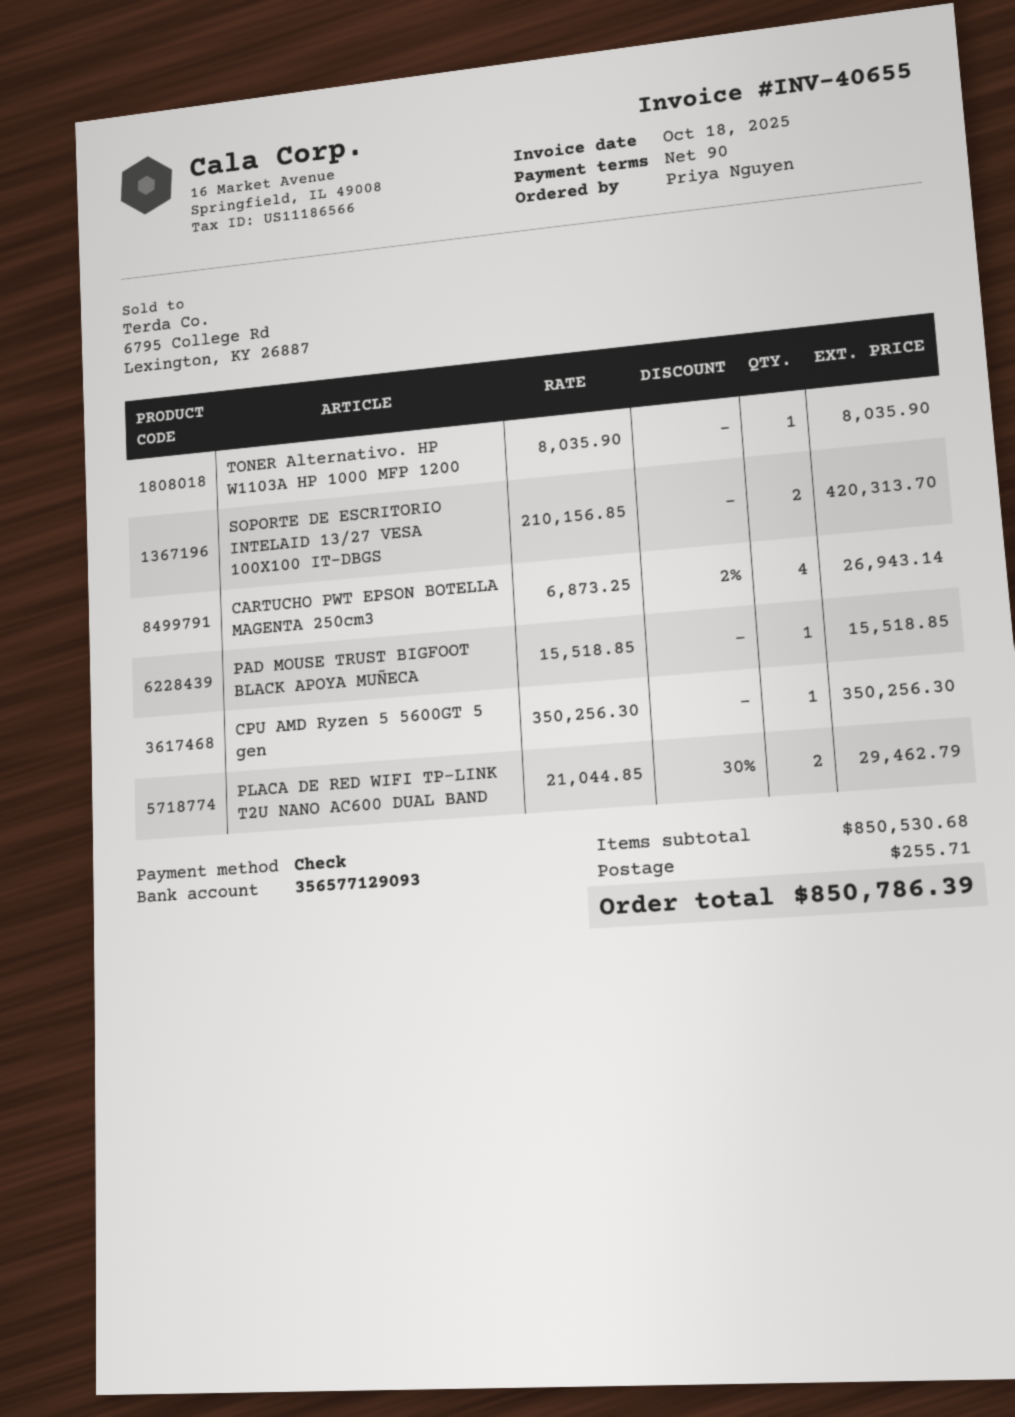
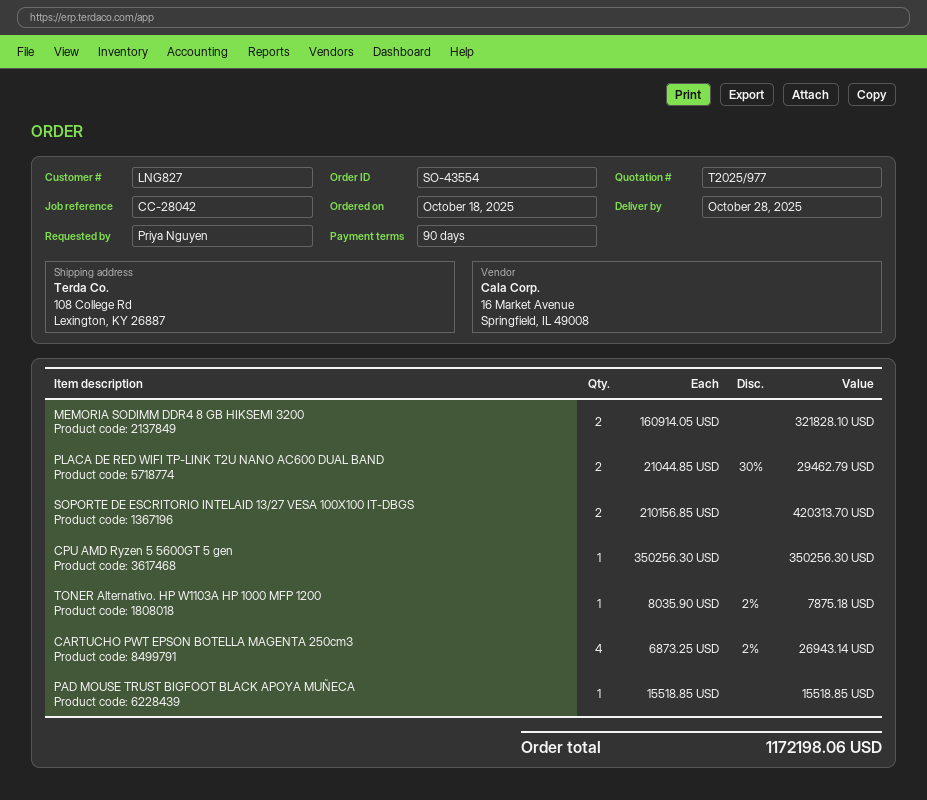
TONER Alternativo. HP W1103A HP 1000 MFP 1200: 1 x 8035.90 = 8035.90 -> 1 x 8035.90 - 2% = 7875.18
MEMORIA SODIMM DDR4 8 GB HIKSEMI 3200: none -> 2 x 160914.05 = 321828.10
shipping: 255.71 -> none
total: 850786.39 -> 1172198.06

